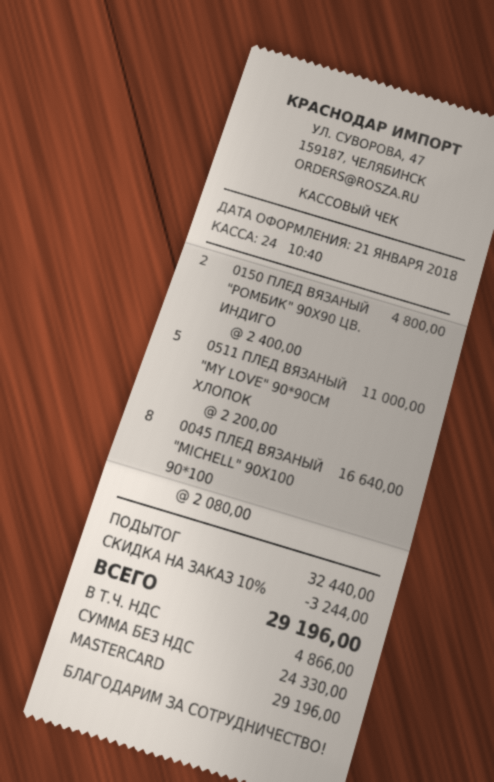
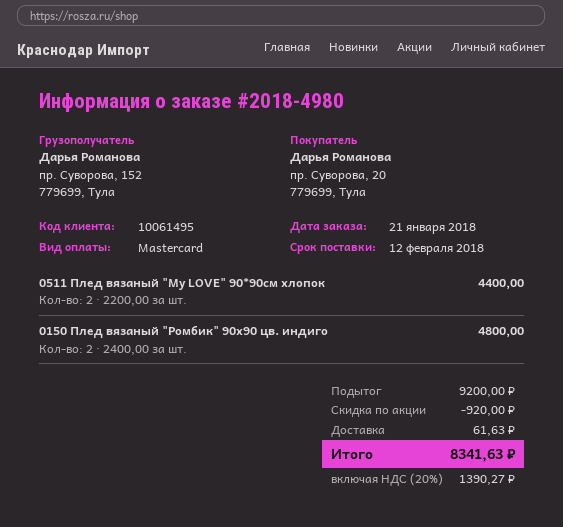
0511 ПЛЕД ВЯЗАНЫЙ "MY LOVE" 90*90СМ ХЛОПОК: 5 x 2200.00 = 11000.00 -> 2 x 2200.00 = 4400.00
0045 ПЛЕД ВЯЗАНЫЙ "MICHELL" 90Х100 90*100: 8 x 2080.00 = 16640.00 -> none
subtotal: 32440.00 -> 9200.00
discount: 3244.00 -> 920.00
shipping: none -> 61.63
tax: 4866.00 -> 1390.27
total: 29196.00 -> 8341.63

